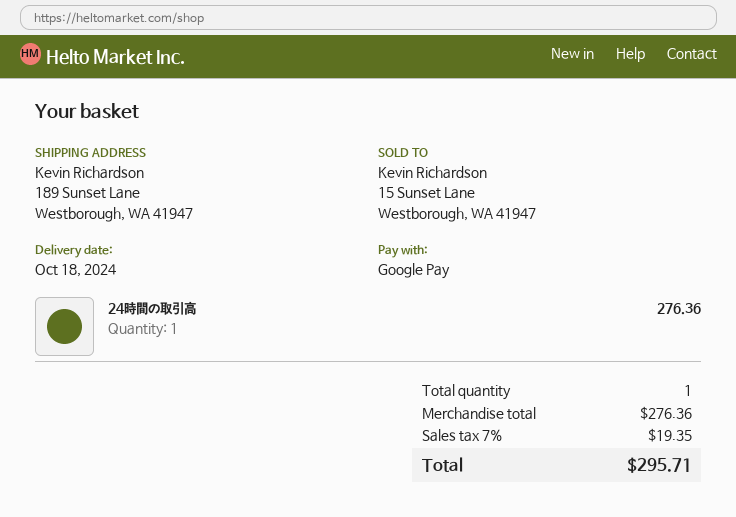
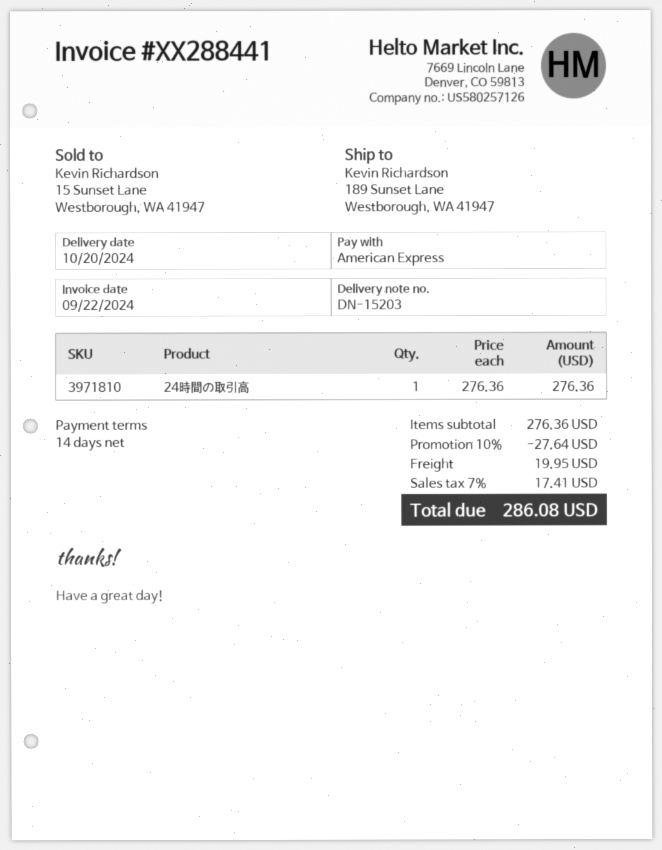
delivery date: 2024-10-18 -> 2024-10-20
payment method: Google Pay -> American Express
discount: none -> 10% = 27.64
shipping: none -> 19.95
tax: 7% = 19.35 -> 7% = 17.41
total: 295.71 -> 286.08

